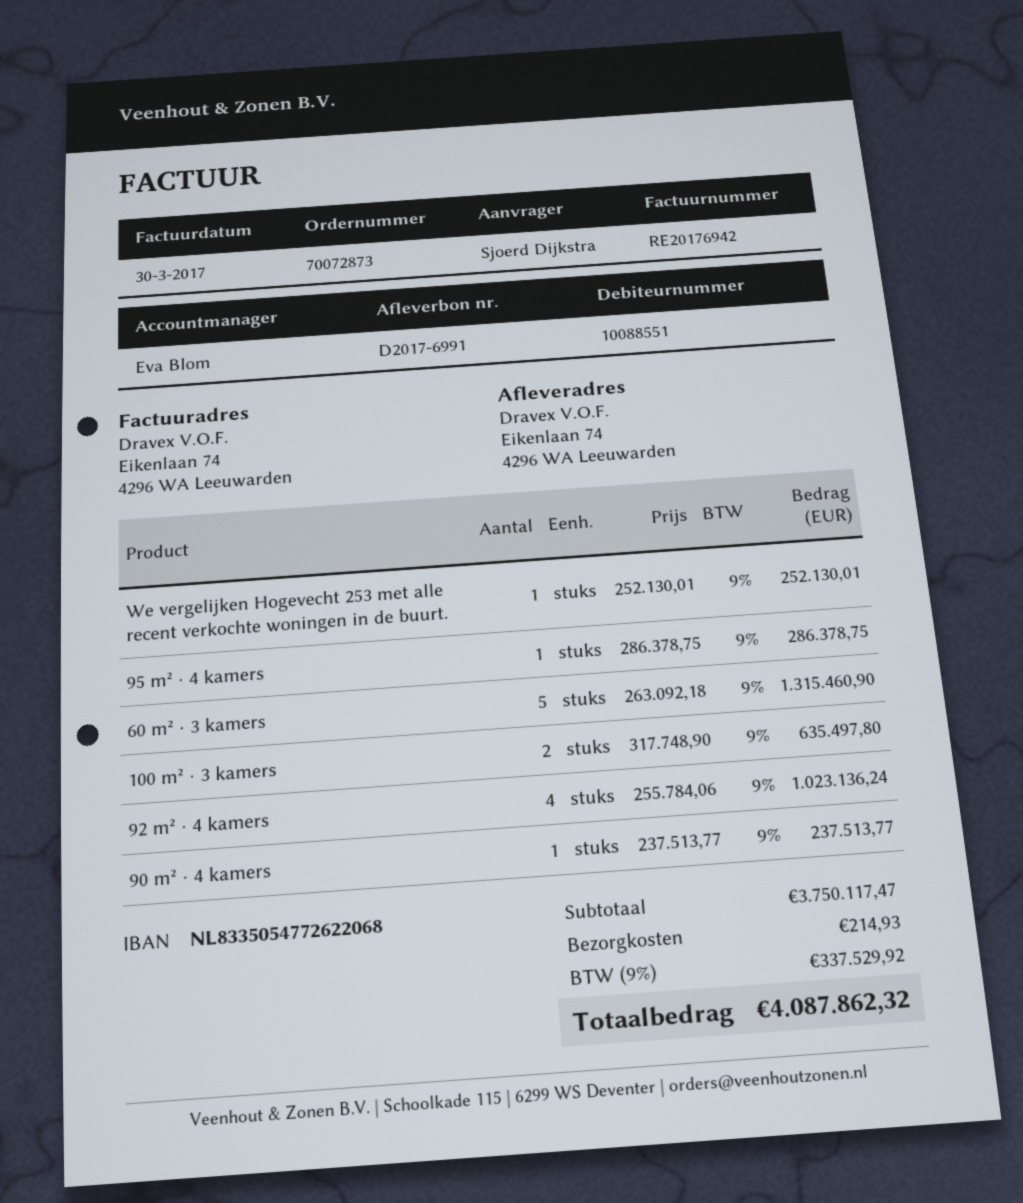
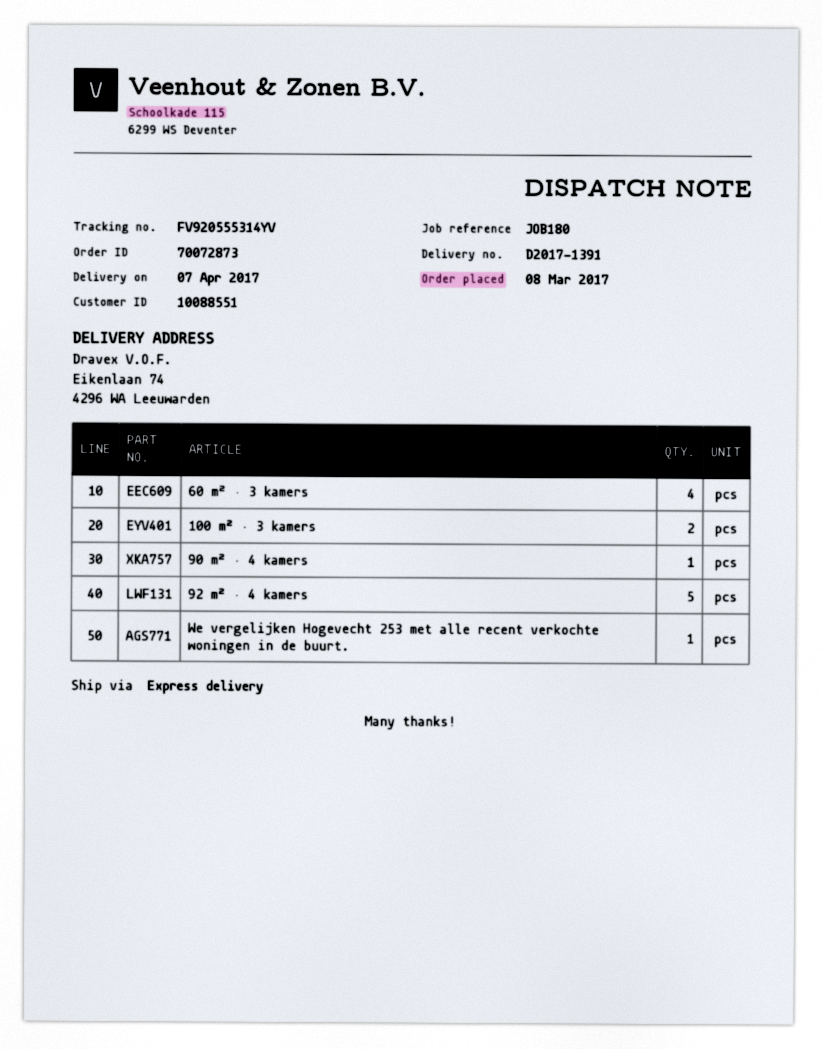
delivery note number: D2017-6991 -> D2017-1391
95 m² · 4 kamers: 1 -> none
60 m² · 3 kamers: 5 -> 4
92 m² · 4 kamers: 4 -> 5

